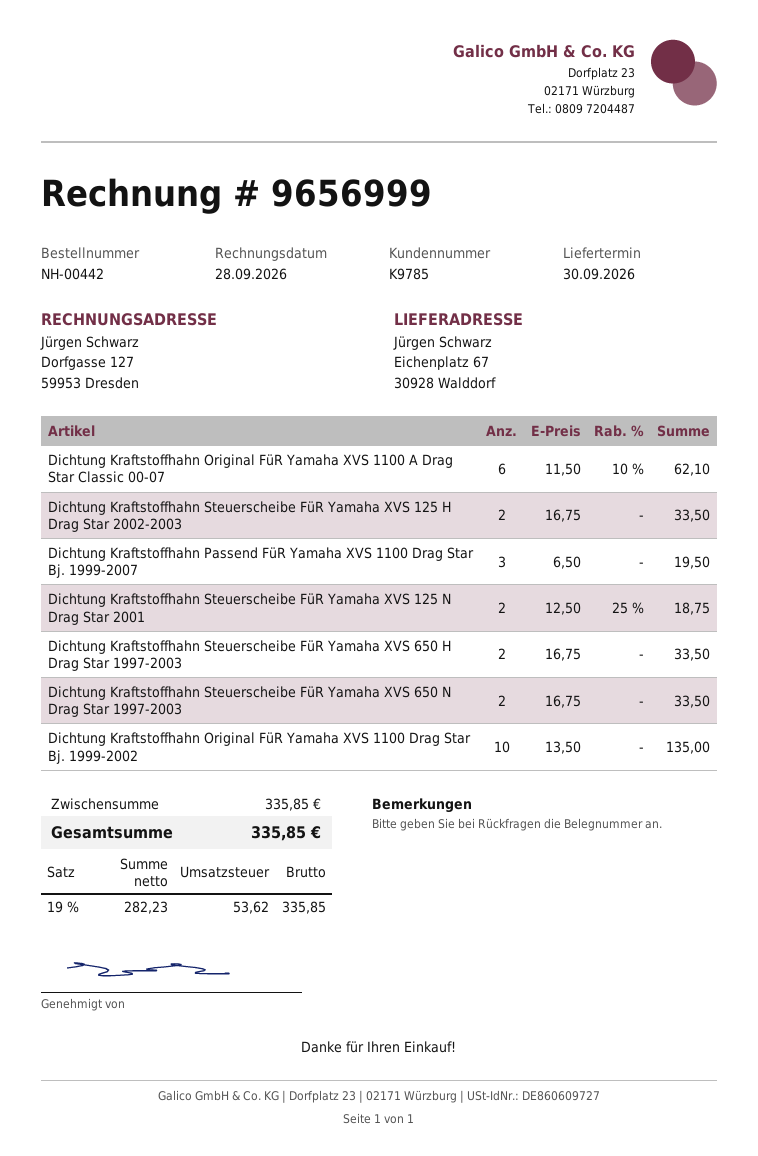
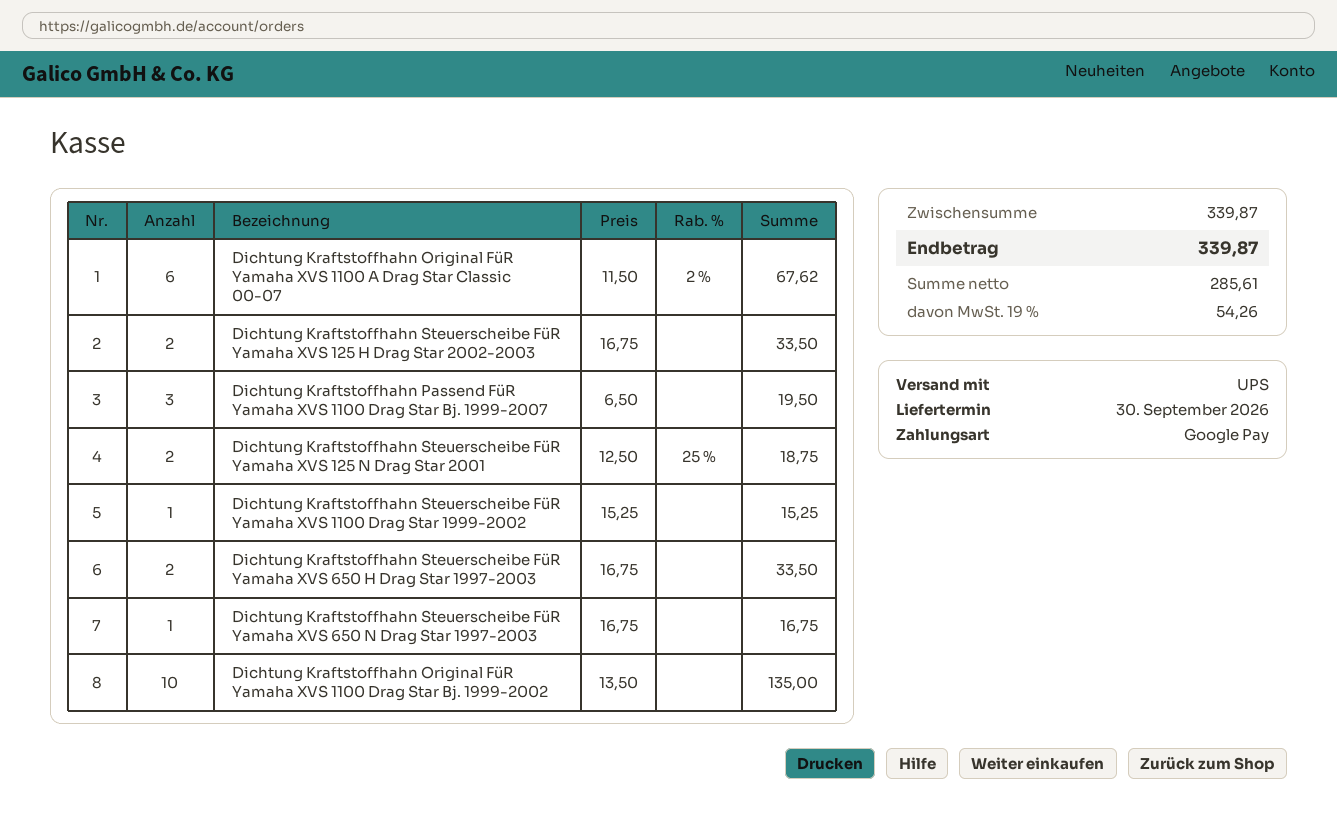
Dichtung Kraftstoffhahn Original FüR Yamaha XVS 1100 A Drag Star Classic 00-07: 6 x 11.50 - 10% = 62.10 -> 6 x 11.50 - 2% = 67.62
Dichtung Kraftstoffhahn Steuerscheibe FüR Yamaha XVS 650 N Drag Star 1997-2003: 2 x 16.75 = 33.50 -> 1 x 16.75 = 16.75
Dichtung Kraftstoffhahn Steuerscheibe FüR Yamaha XVS 1100 Drag Star 1999-2002: none -> 1 x 15.25 = 15.25
subtotal: 335.85 -> 339.87
net: 282.23 -> 285.61
tax: 19% = 53.62 -> 19% = 54.26
total: 335.85 -> 339.87

